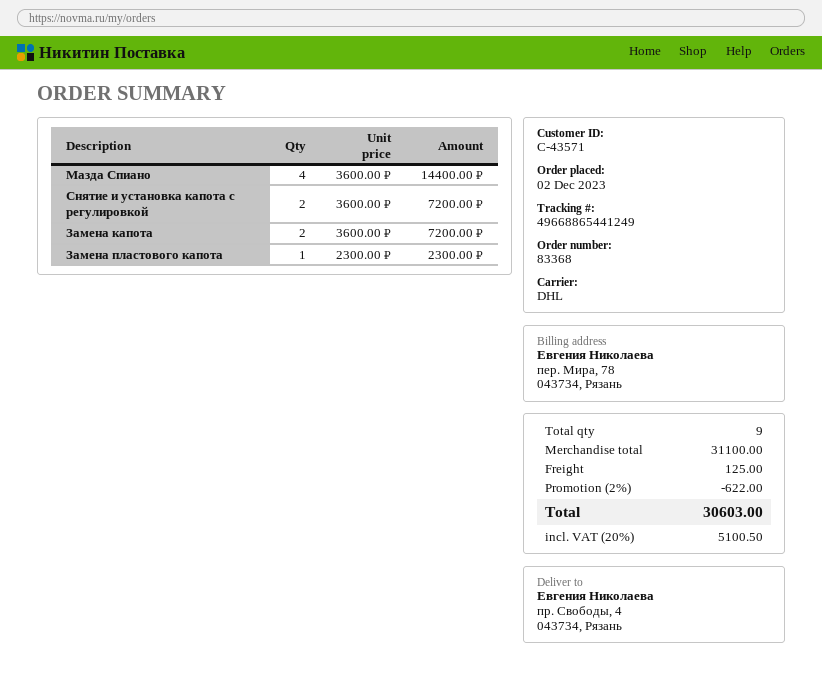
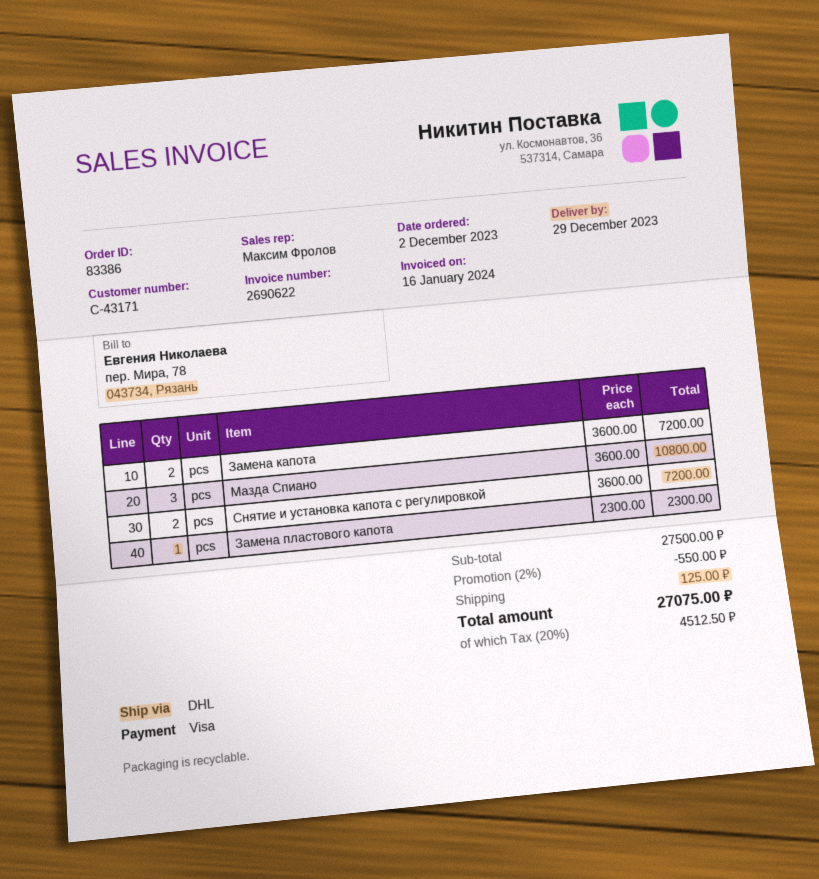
order number: 83368 -> 83386
customer number: C-43571 -> C-43171
Мазда Спиано: 4 x 3600.00 = 14400.00 -> 3 x 3600.00 = 10800.00
subtotal: 31100.00 -> 27500.00
discount: 2% = 622.00 -> 2% = 550.00
tax: 20% = 5100.50 -> 20% = 4512.50
total: 30603.00 -> 27075.00

